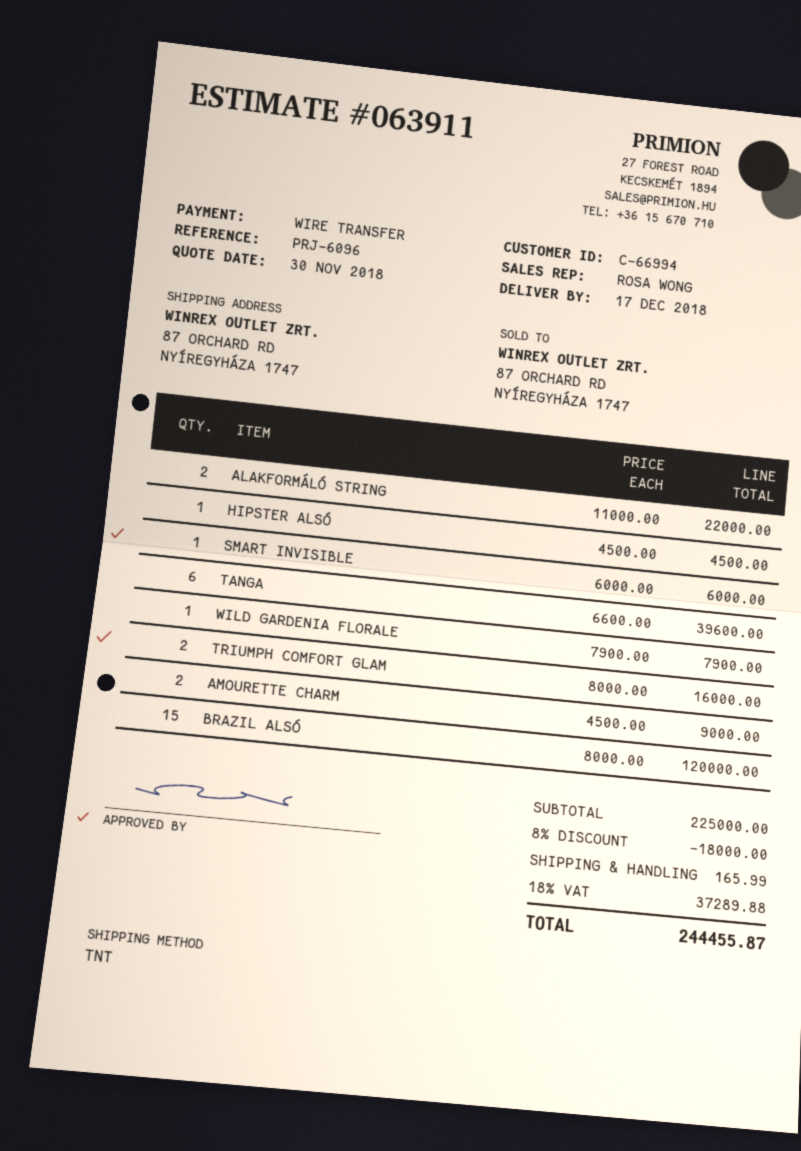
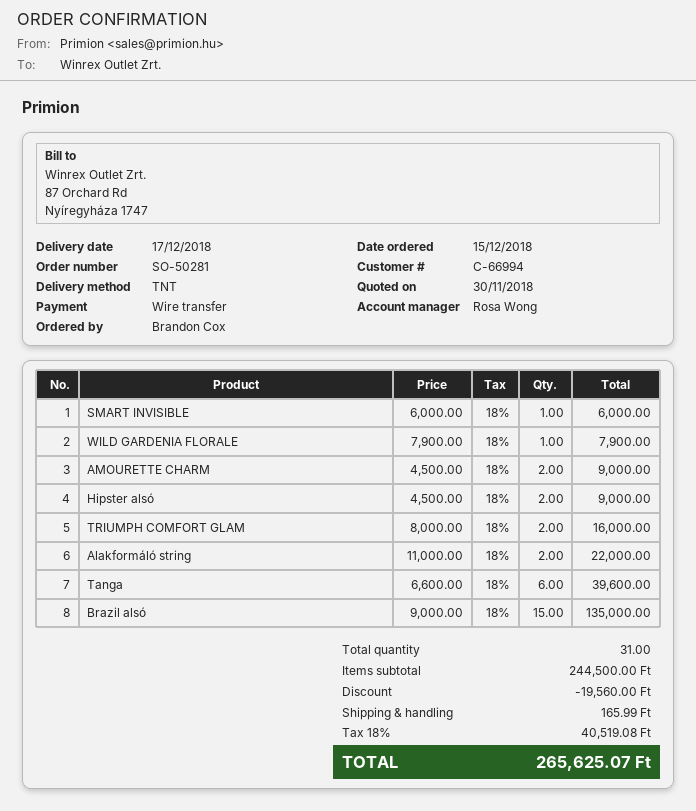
HIPSTER ALSÓ: 1 x 4500.00 = 4500.00 -> 2 x 4500.00 = 9000.00
BRAZIL ALSÓ: 15 x 8000.00 = 120000.00 -> 15 x 9000.00 = 135000.00
subtotal: 225000.00 -> 244500.00
discount: 18000.00 -> 19560.00
tax: 18% = 37289.88 -> 18% = 40519.08
total: 244455.87 -> 265625.07

